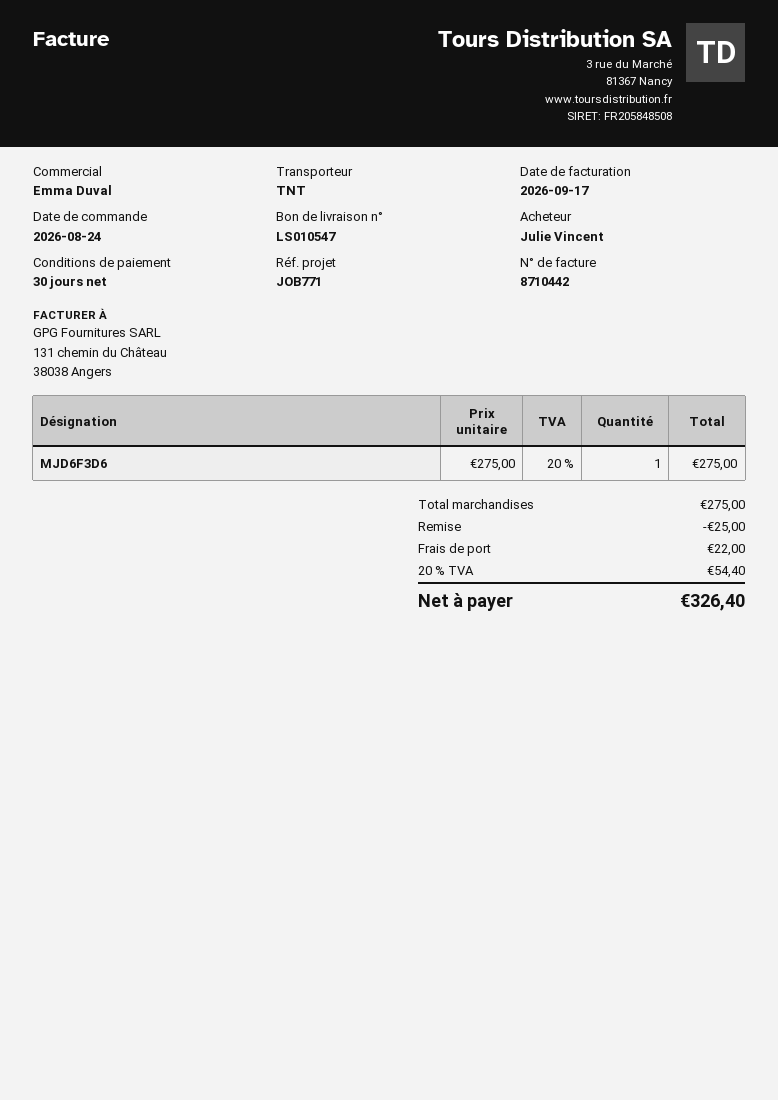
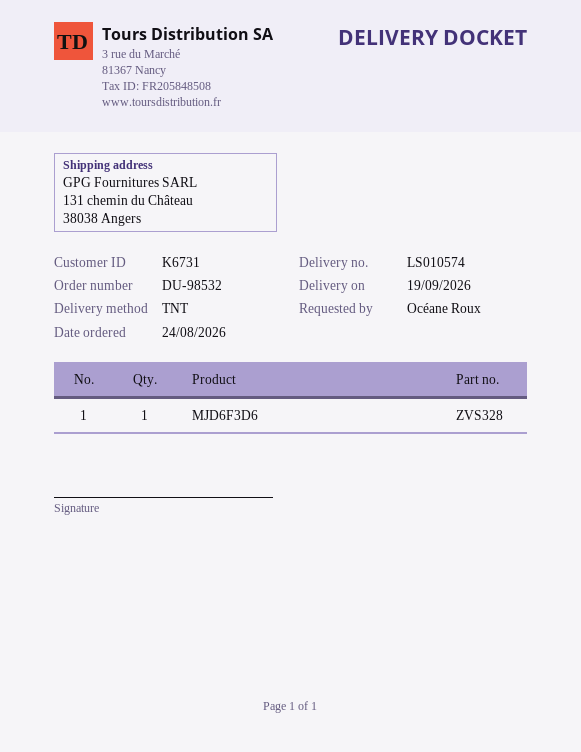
delivery note number: LS010547 -> LS010574
ordered by: Julie Vincent -> Océane Roux

